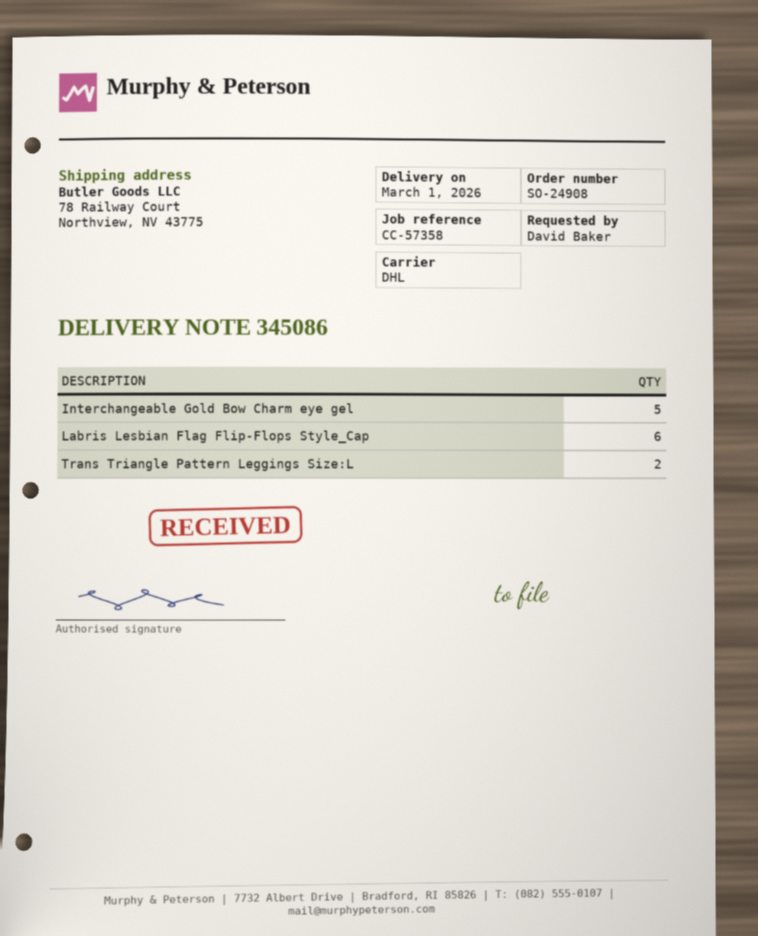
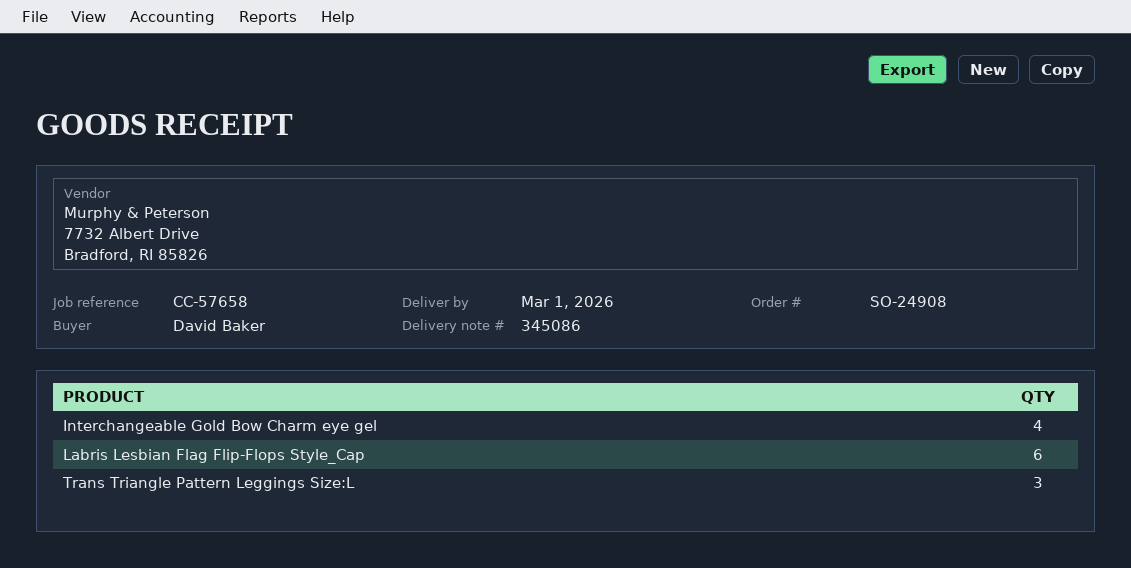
reference: CC-57358 -> CC-57658
Interchangeable Gold Bow Charm eye gel: 5 -> 4
Trans Triangle Pattern Leggings Size:L: 2 -> 3

